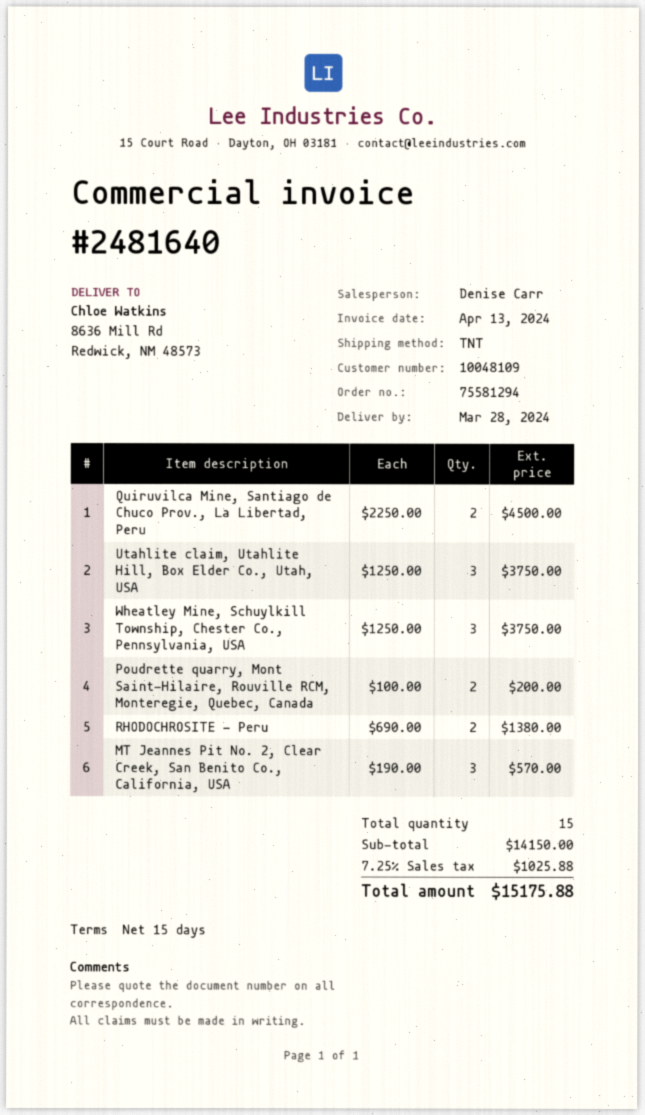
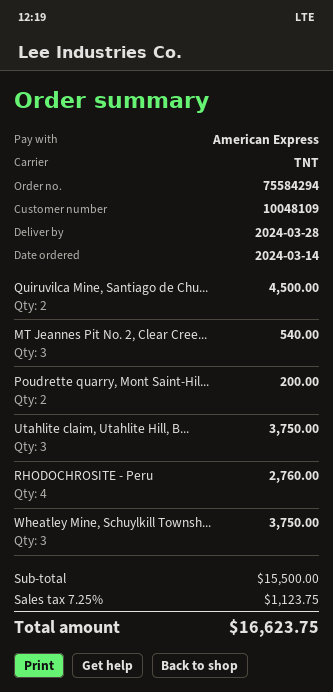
order number: 75581294 -> 75584294
RHODOCHROSITE - Peru: 2 for 1380.00 -> 4 for 2760.00
MT Jeannes Pit No. 2, Clear Creek, San Benito Co., California, USA: 3 for 570.00 -> 3 for 540.00
subtotal: 14150.00 -> 15500.00
tax: 7.25% = 1025.88 -> 7.25% = 1123.75
total: 15175.88 -> 16623.75

